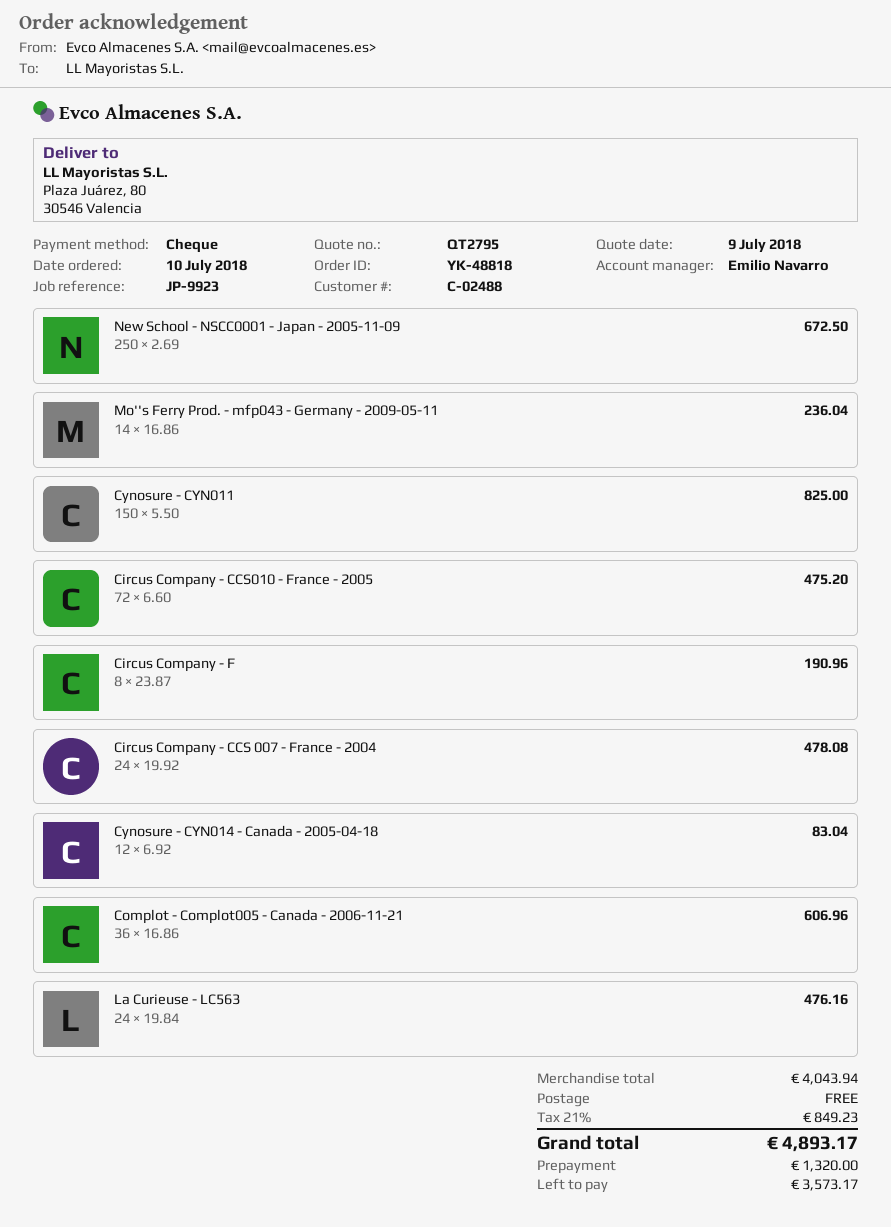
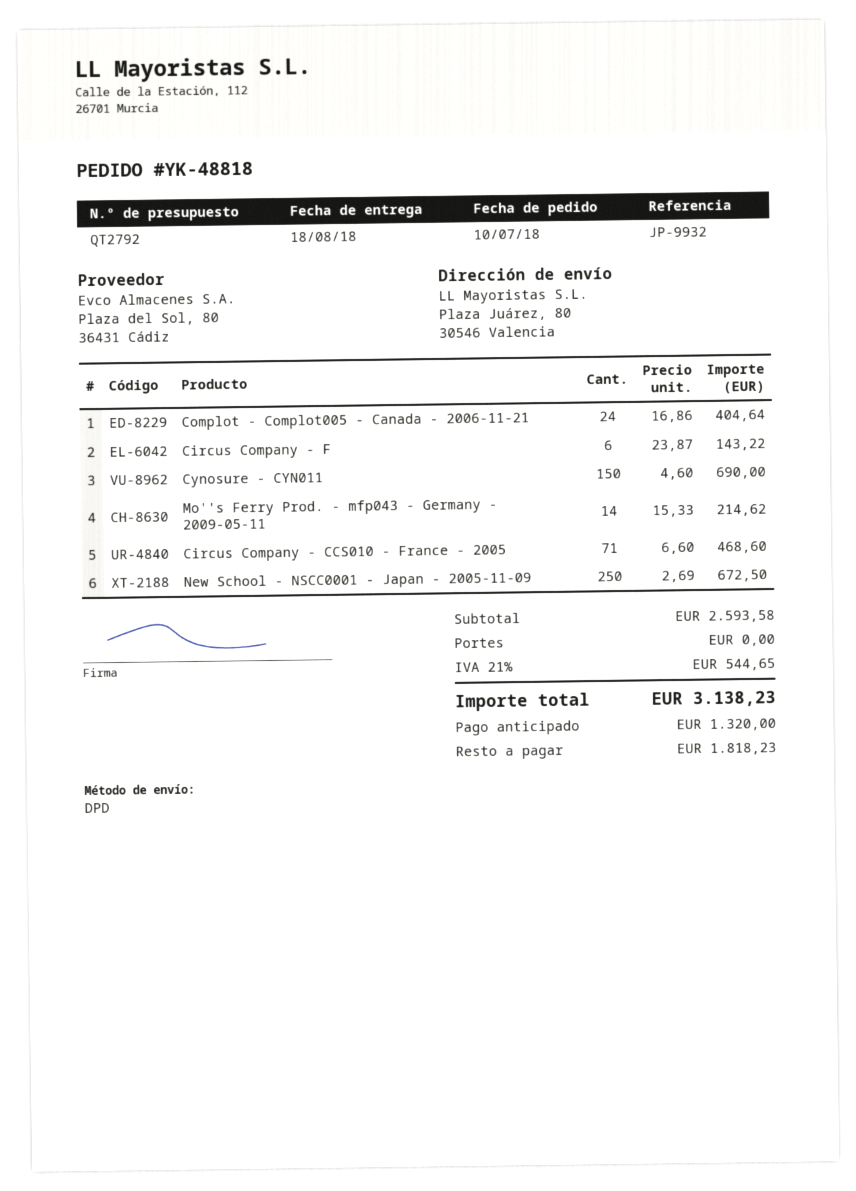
quote number: QT2795 -> QT2792
reference: JP-9923 -> JP-9932
Mo''s Ferry Prod. - mfp043 - Germany - 2009-05-11: 14 x 16.86 = 236.04 -> 14 x 15.33 = 214.62
Cynosure - CYN011: 150 x 5.50 = 825.00 -> 150 x 4.60 = 690.00
Circus Company - CCS010 - France - 2005: 72 x 6.60 = 475.20 -> 71 x 6.60 = 468.60
Circus Company - F: 8 x 23.87 = 190.96 -> 6 x 23.87 = 143.22
Circus Company - CCS 007 - France - 2004: 24 x 19.92 = 478.08 -> none
Cynosure - CYN014 - Canada - 2005-04-18: 12 x 6.92 = 83.04 -> none
Complot - Complot005 - Canada - 2006-11-21: 36 x 16.86 = 606.96 -> 24 x 16.86 = 404.64
La Curieuse - LC563: 24 x 19.84 = 476.16 -> none
subtotal: 4043.94 -> 2593.58
tax: 21% = 849.23 -> 21% = 544.65
total: 4893.17 -> 3138.23
balance: 3573.17 -> 1818.23

